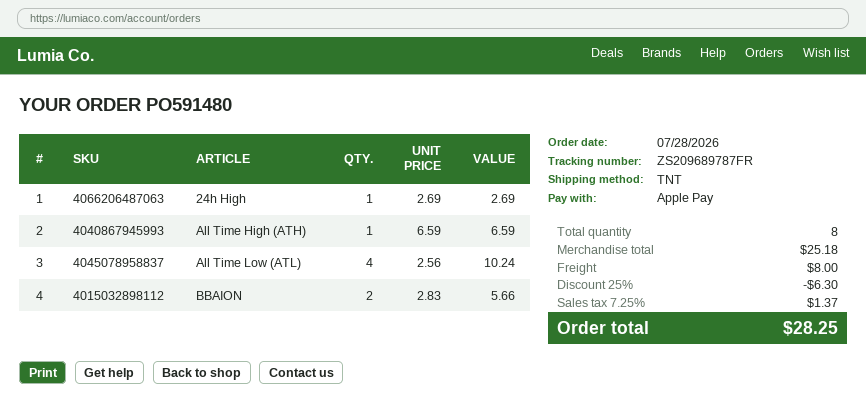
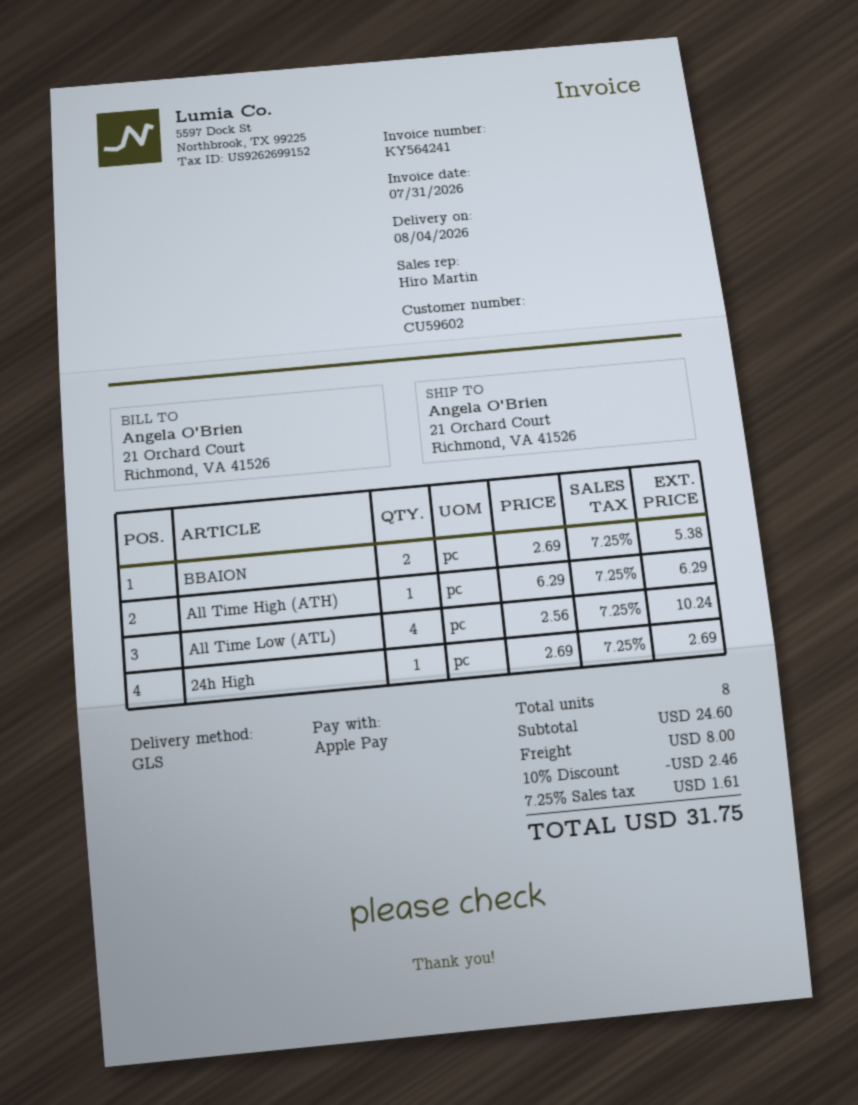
shipping method: TNT -> GLS
All Time High (ATH): 1 x 6.59 = 6.59 -> 1 x 6.29 = 6.29
BBAION: 2 x 2.83 = 5.66 -> 2 x 2.69 = 5.38
subtotal: 25.18 -> 24.60
discount: 25% = 6.30 -> 10% = 2.46
tax: 7.25% = 1.37 -> 7.25% = 1.61
total: 28.25 -> 31.75

